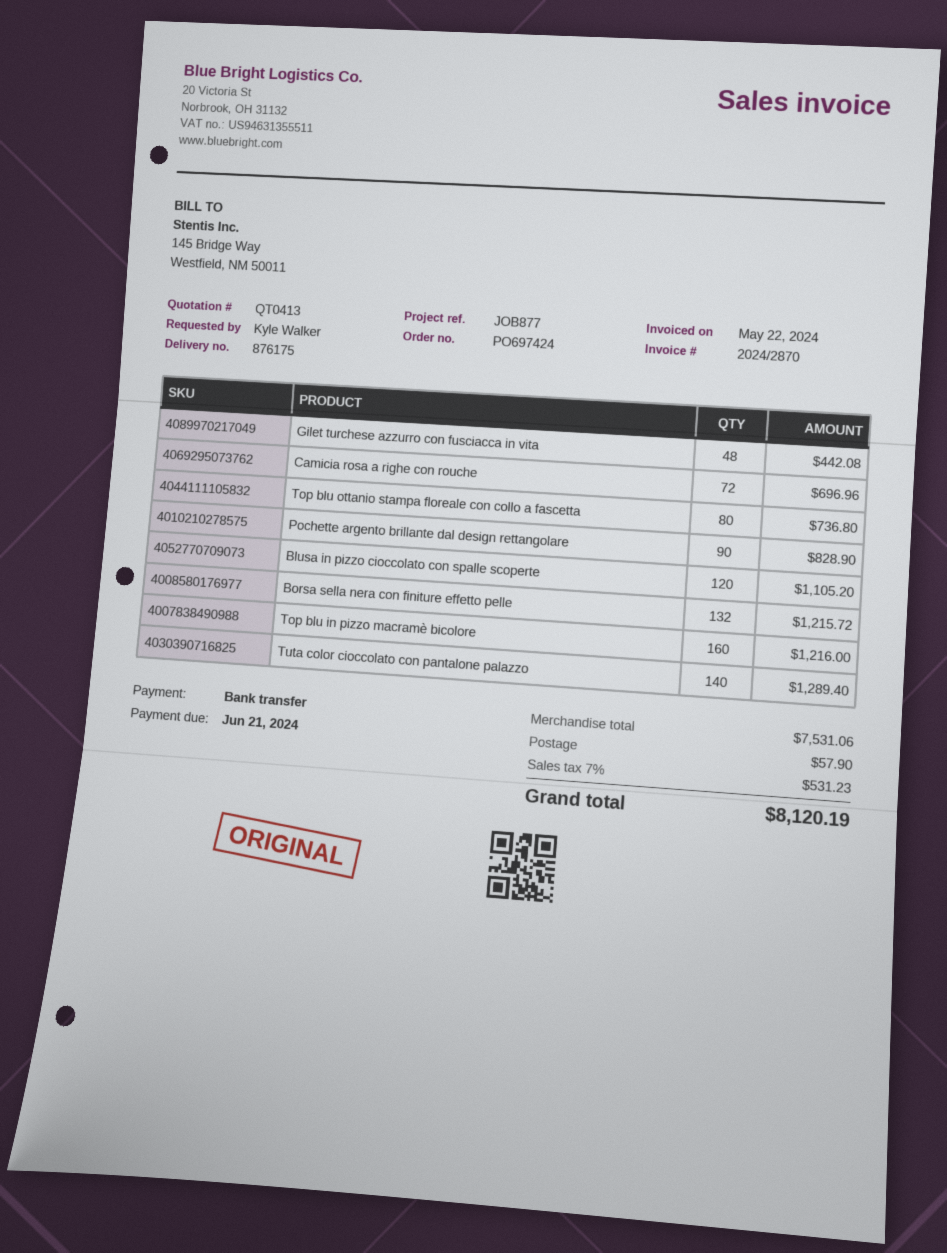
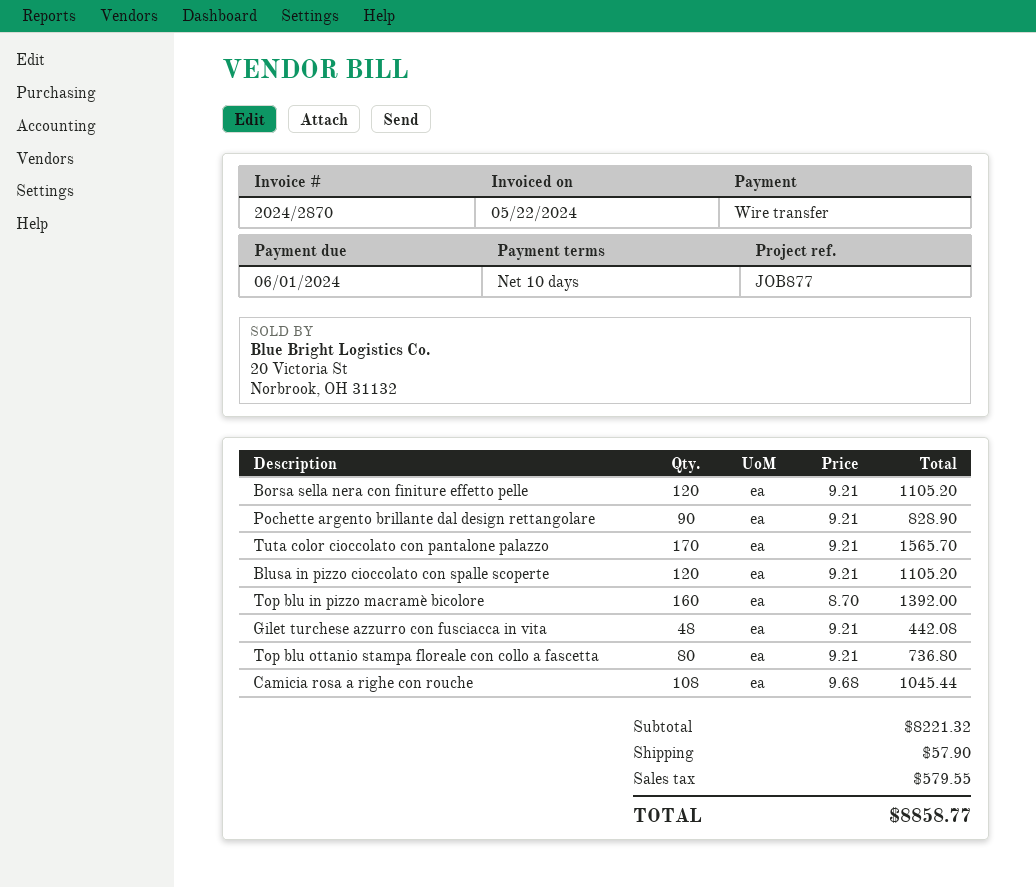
due date: 2024-06-21 -> 2024-06-01
Camicia rosa a righe con rouche: 72 for 696.96 -> 108 for 1045.44
Borsa sella nera con finiture effetto pelle: 132 for 1215.72 -> 120 for 1105.20
Top blu in pizzo macramè bicolore: 160 for 1216.00 -> 160 for 1392.00
Tuta color cioccolato con pantalone palazzo: 140 for 1289.40 -> 170 for 1565.70
subtotal: 7531.06 -> 8221.32
tax: 531.23 -> 579.55
total: 8120.19 -> 8858.77

